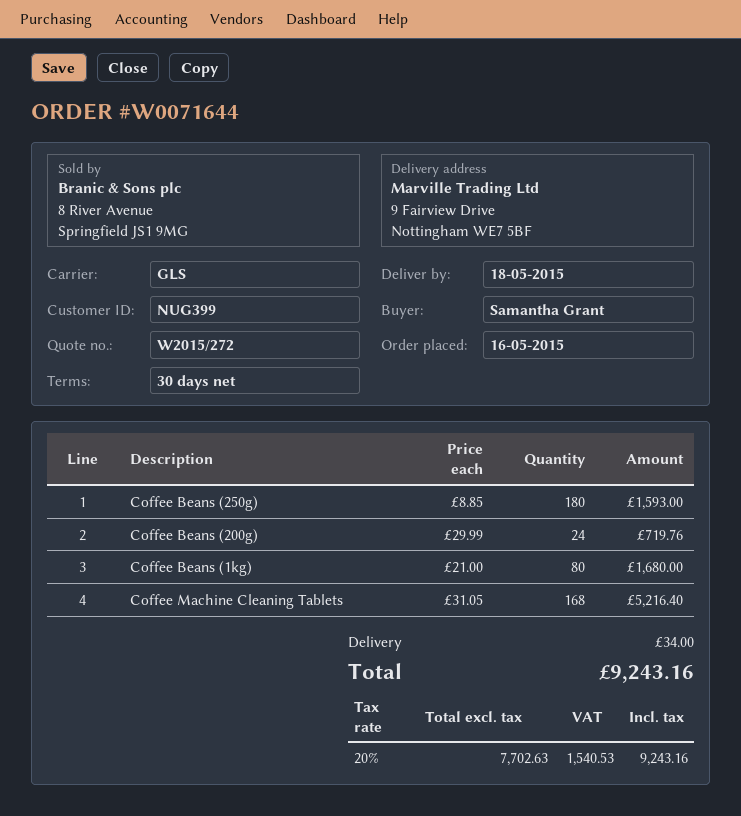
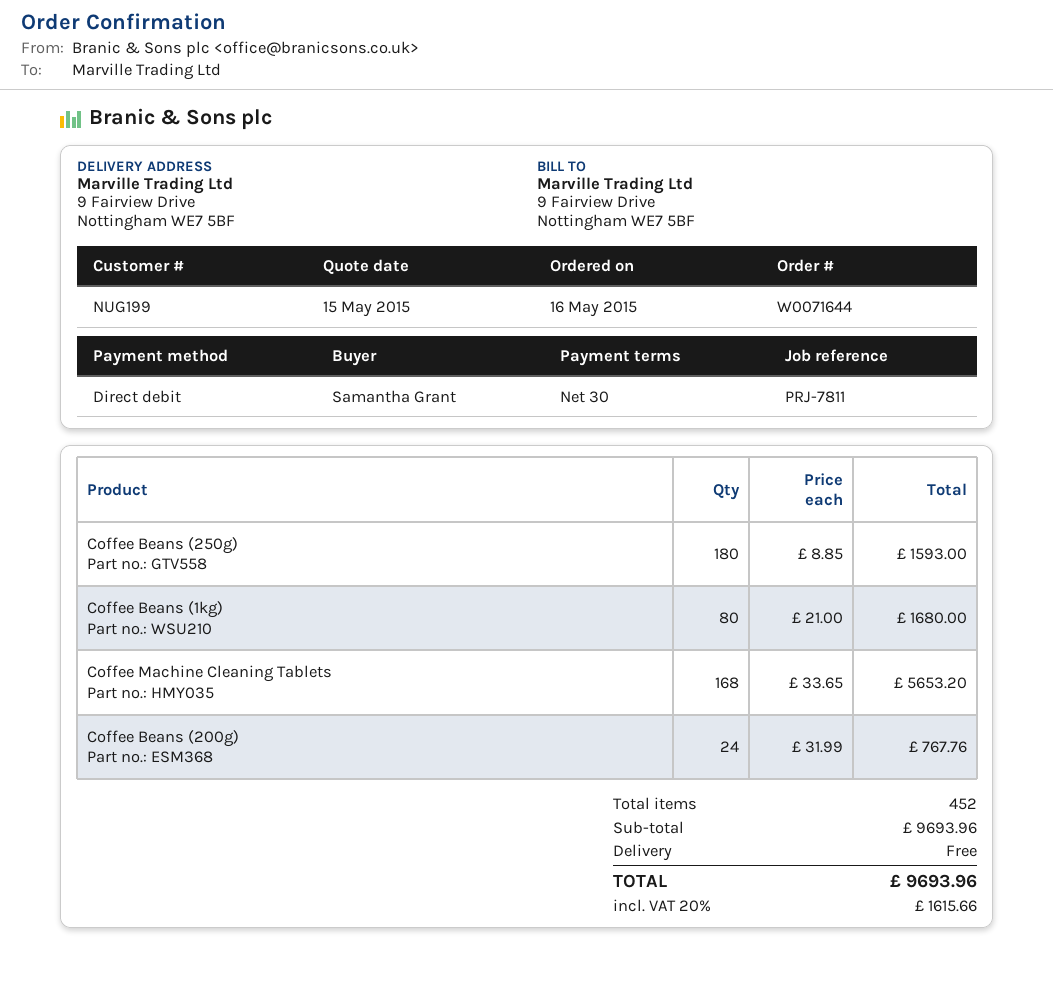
customer number: NUG399 -> NUG199
Coffee Beans (200g): 24 x 29.99 = 719.76 -> 24 x 31.99 = 767.76
Coffee Machine Cleaning Tablets: 168 x 31.05 = 5216.40 -> 168 x 33.65 = 5653.20
shipping: 34.00 -> 0.00
tax: 20% = 1540.53 -> 20% = 1615.66
total: 9243.16 -> 9693.96

